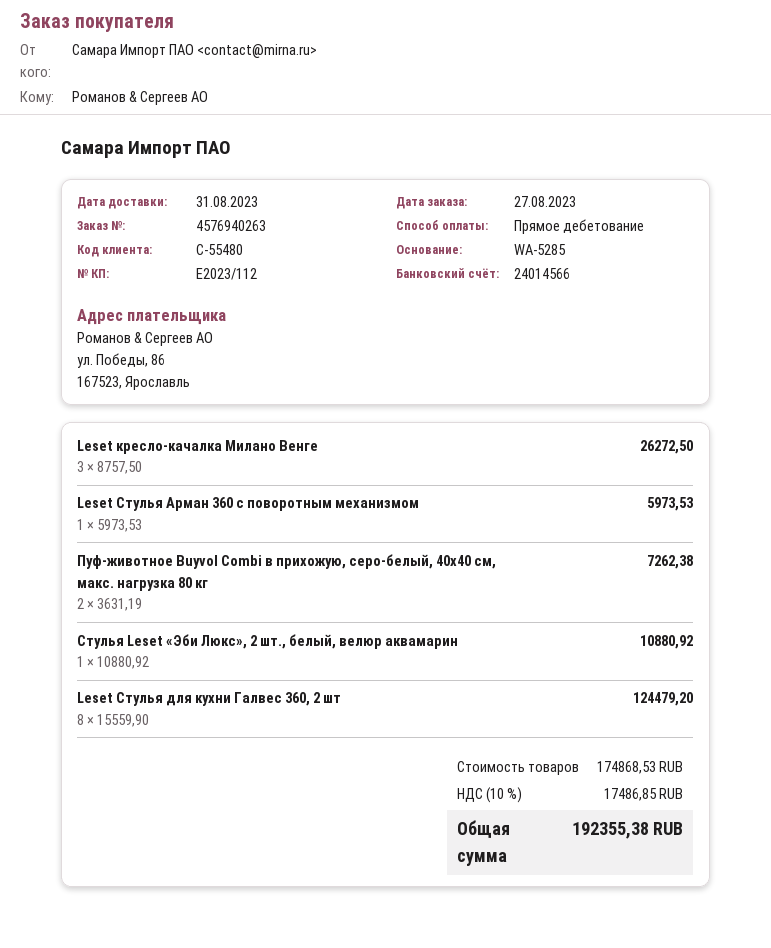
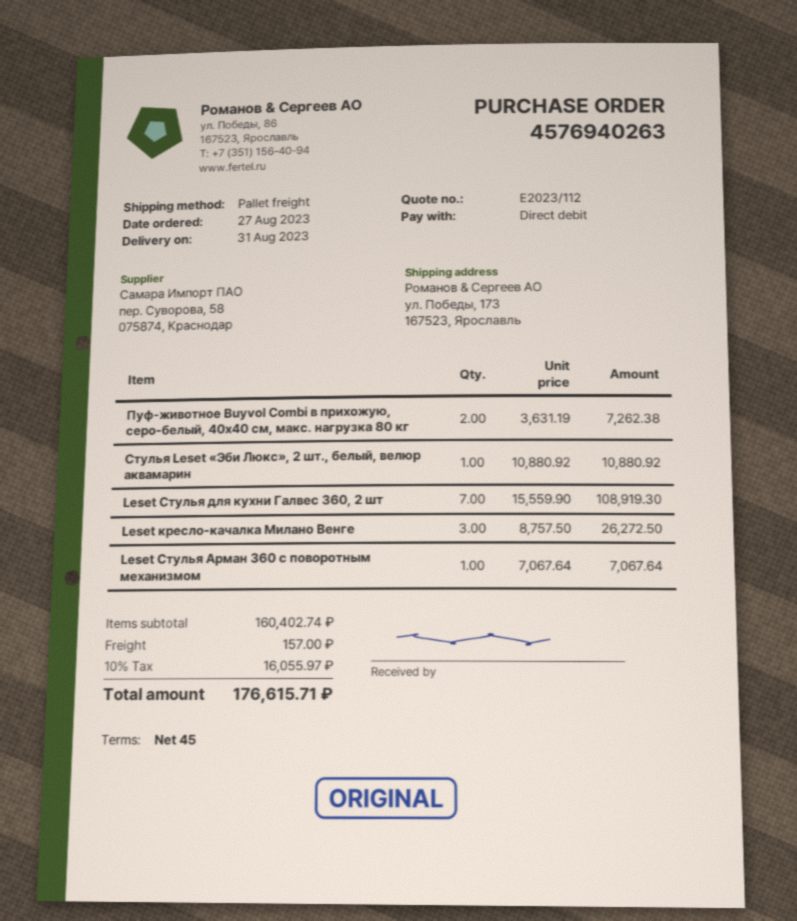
Leset Стулья Арман 360 с поворотным механизмом: 1 x 5973.53 = 5973.53 -> 1 x 7067.64 = 7067.64
Leset Стулья для кухни Галвес 360, 2 шт: 8 x 15559.90 = 124479.20 -> 7 x 15559.90 = 108919.30
subtotal: 174868.53 -> 160402.74
shipping: none -> 157.00
tax: 10% = 17486.85 -> 10% = 16055.97
total: 192355.38 -> 176615.71

